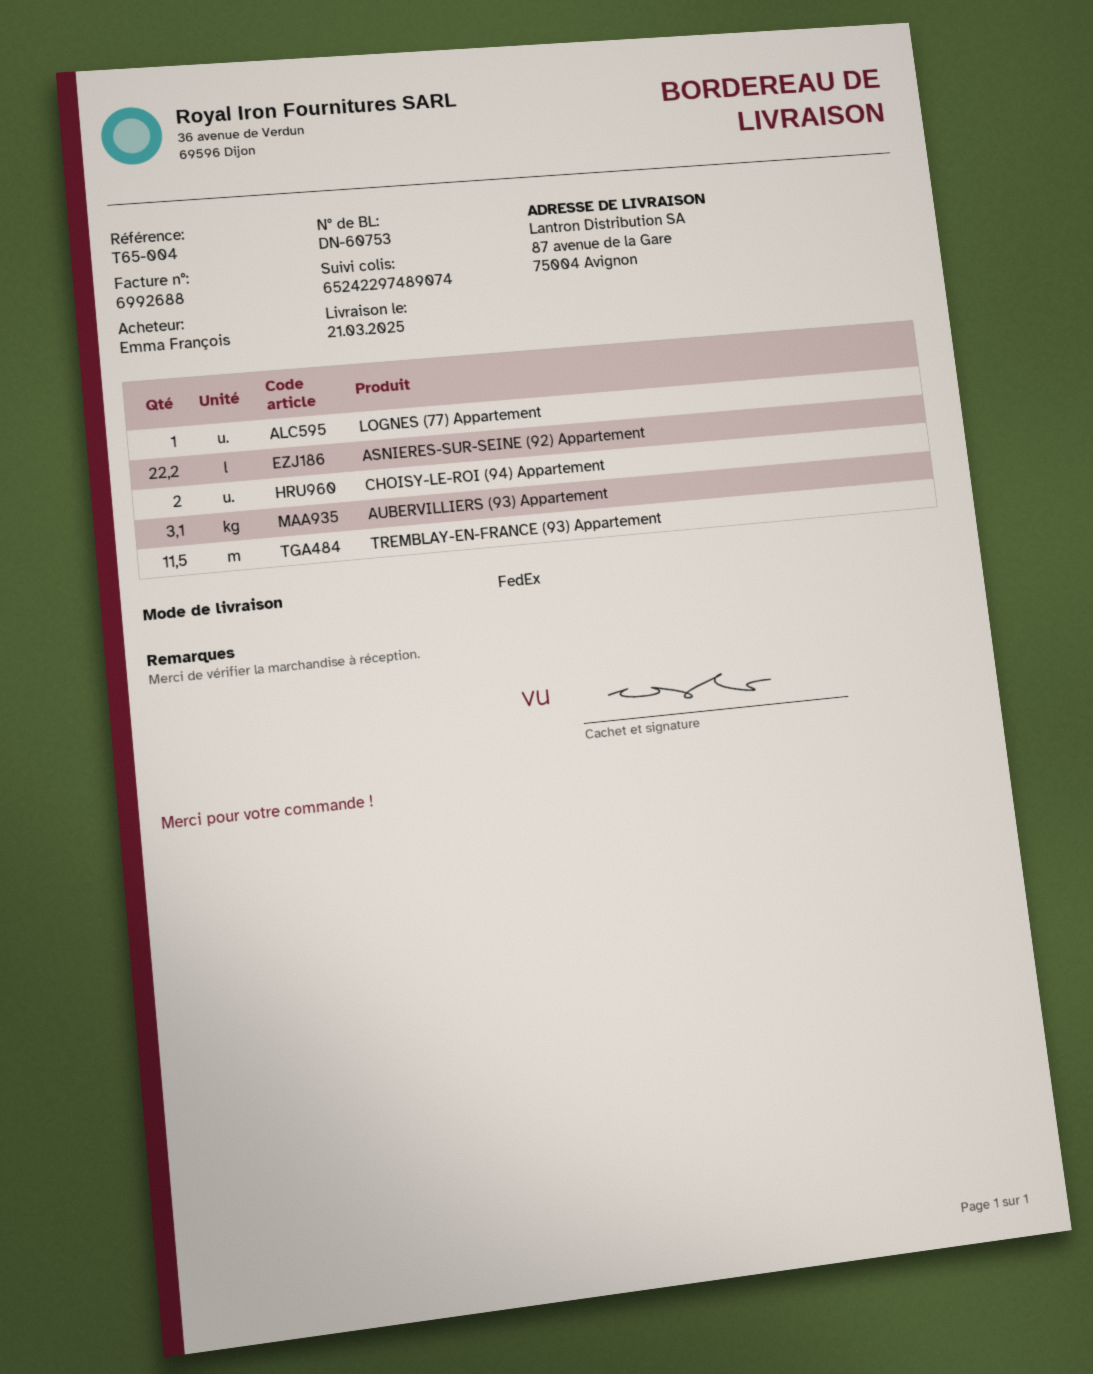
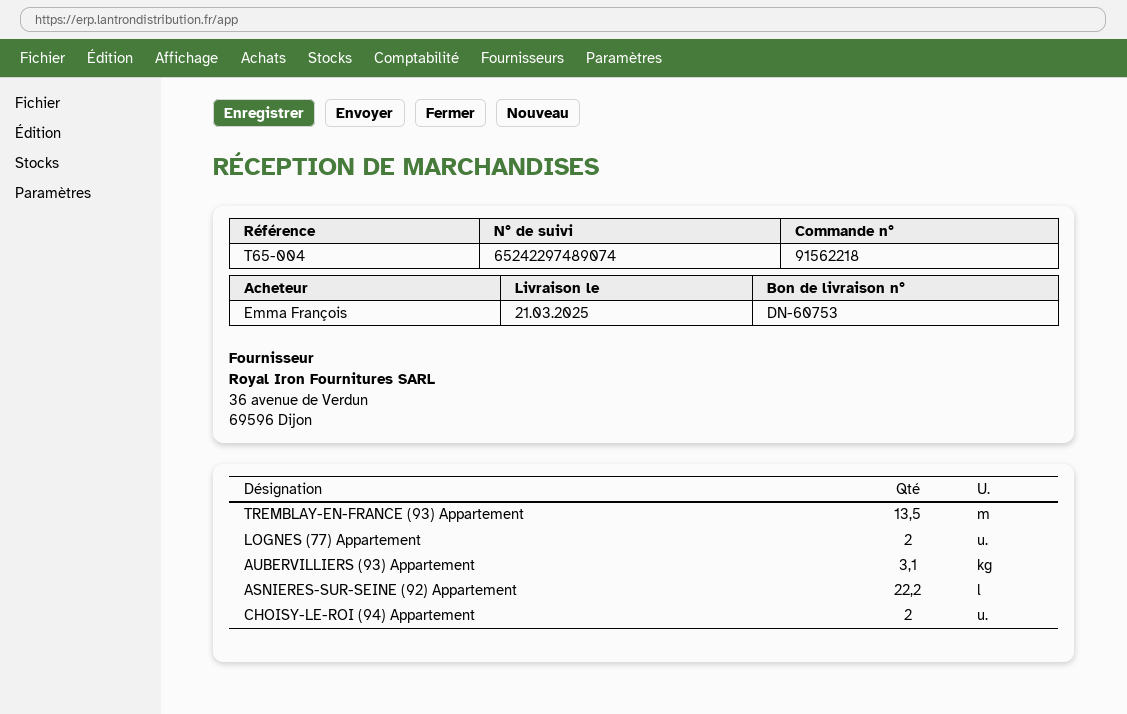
LOGNES (77) Appartement: 1 -> 2
TREMBLAY-EN-FRANCE (93) Appartement: 11.5 -> 13.5

